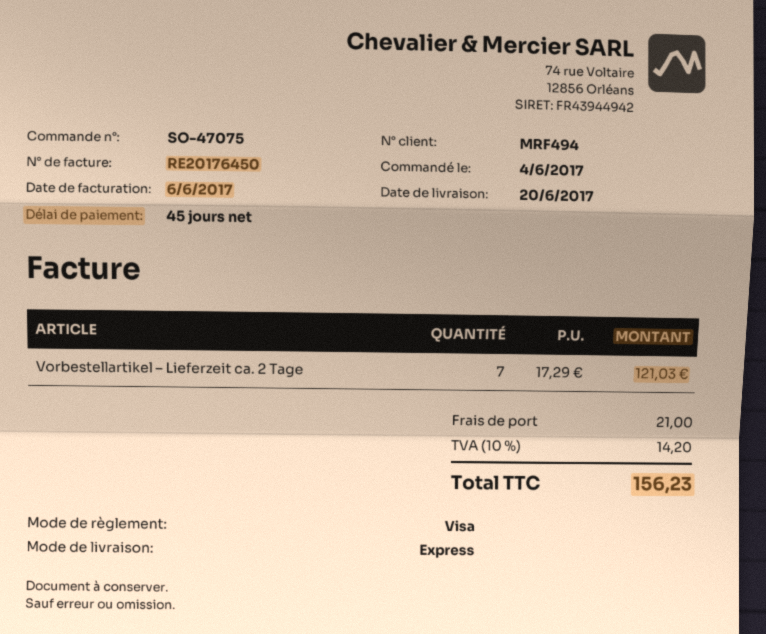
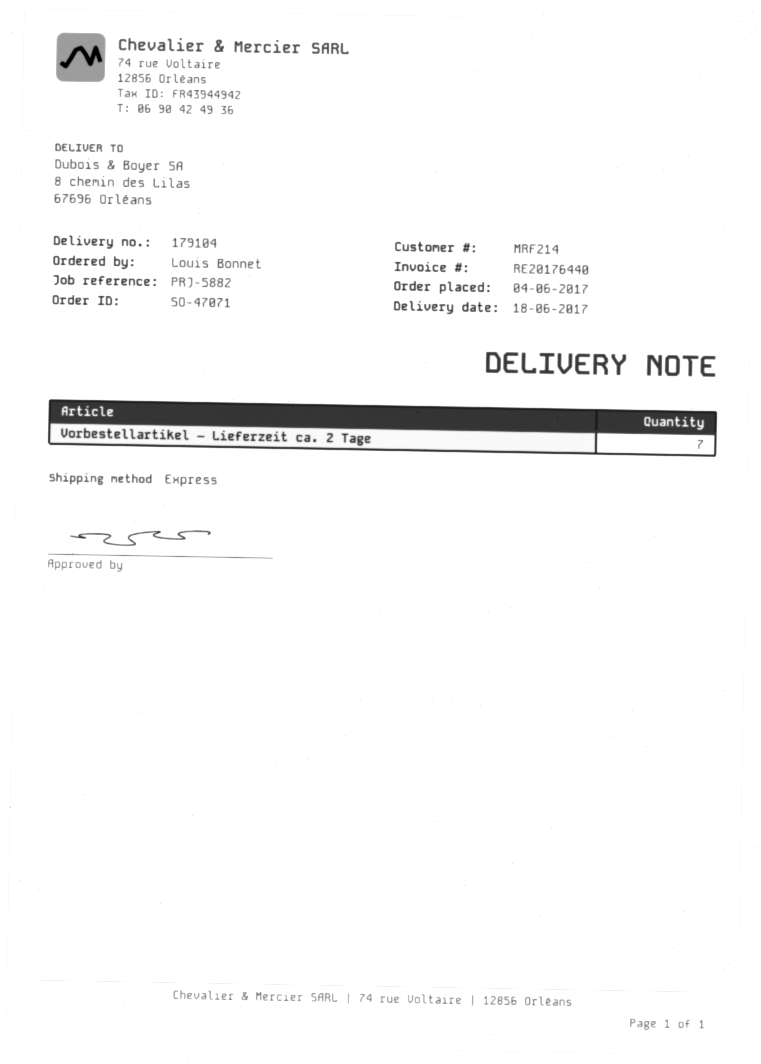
order number: SO-47075 -> SO-47071
delivery date: 2017-06-20 -> 2017-06-18
invoice number: RE20176450 -> RE20176440
customer number: MRF494 -> MRF214

